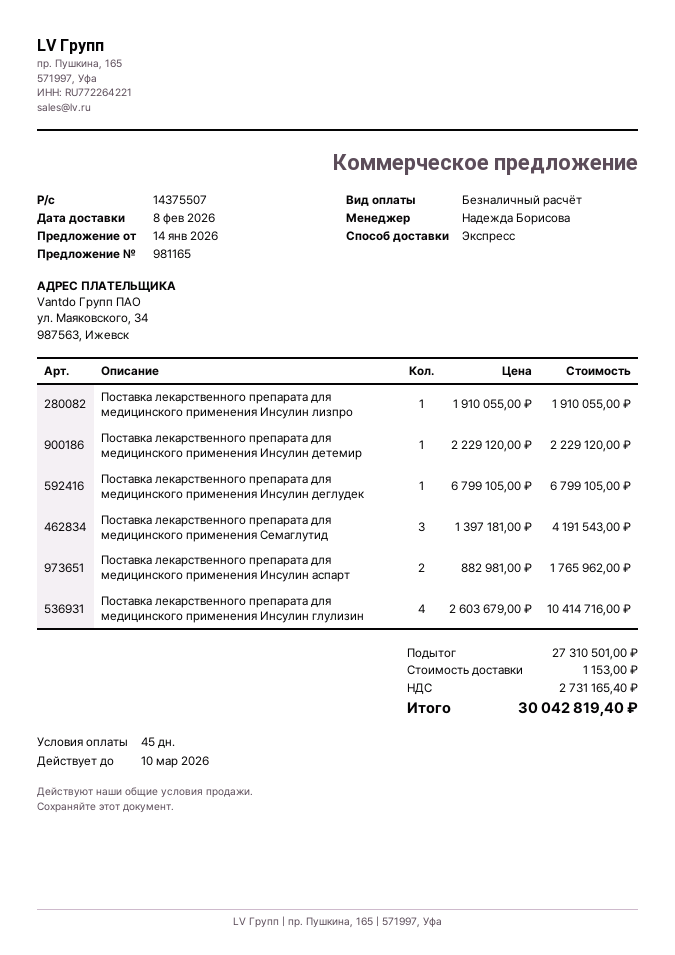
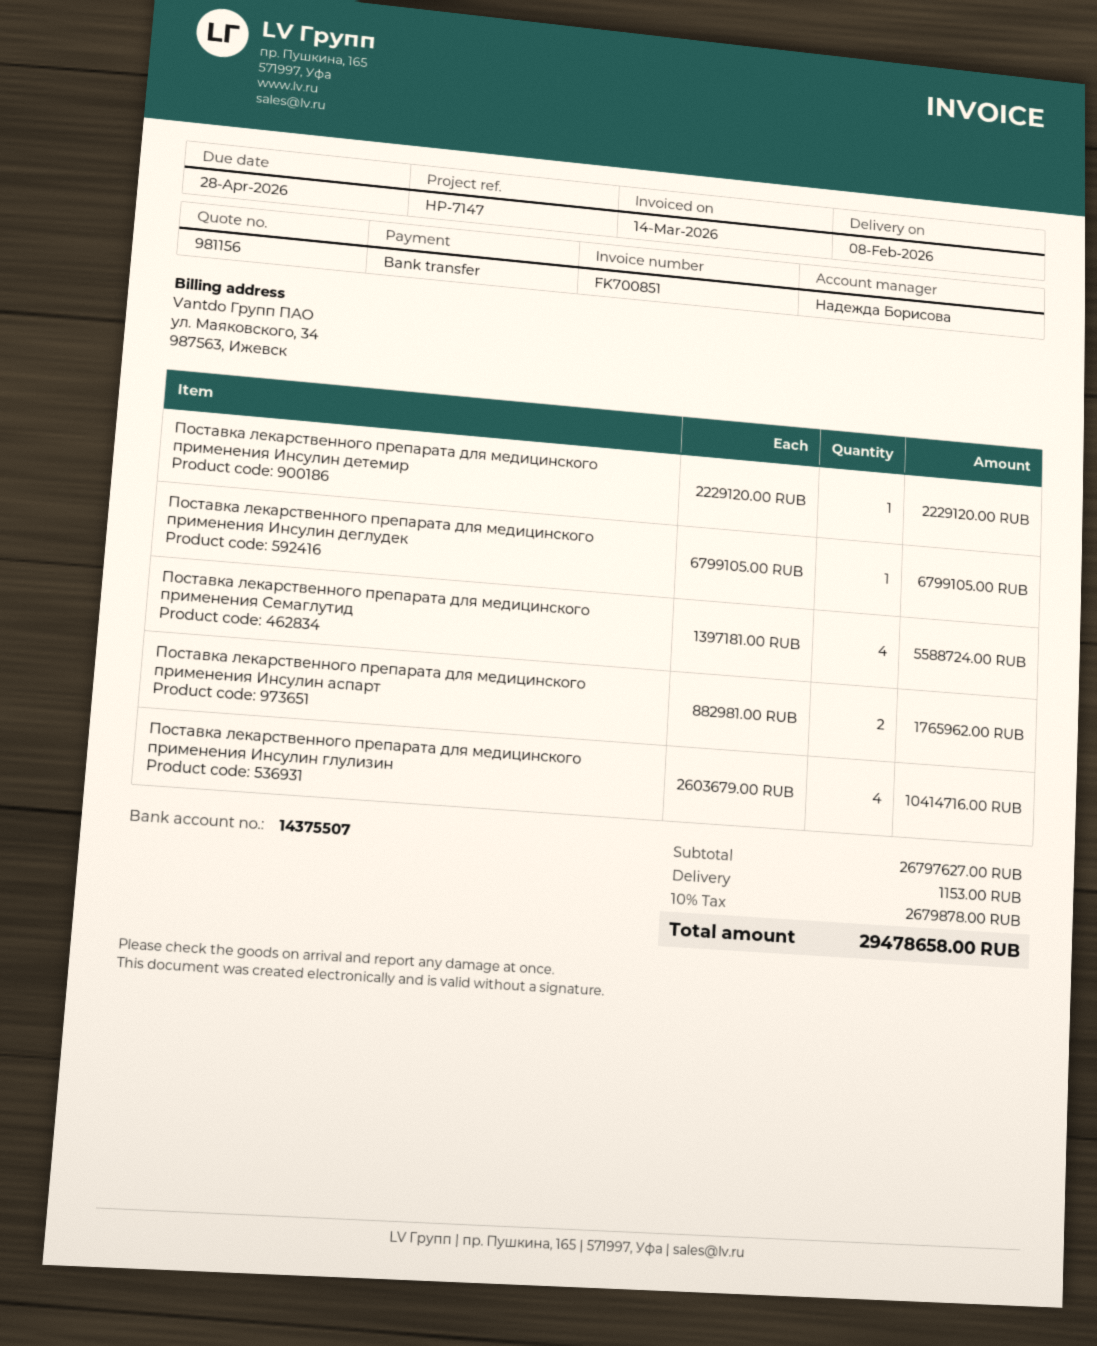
quote number: 981165 -> 981156
Поставка лекарственного препарата для медицинского применения Инсулин лизпро: 1 x 1910055.00 = 1910055.00 -> none
Поставка лекарственного препарата для медицинского применения Семаглутид: 3 x 1397181.00 = 4191543.00 -> 4 x 1397181.00 = 5588724.00
subtotal: 27310501.00 -> 26797627.00
tax: 2731165.40 -> 2679878.00
total: 30042819.40 -> 29478658.00

